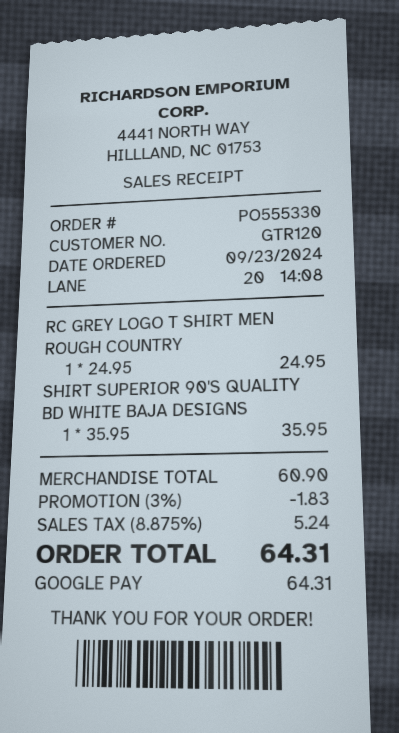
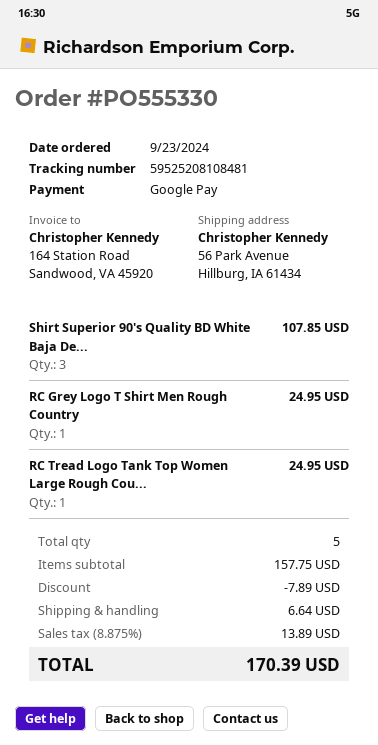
SHIRT SUPERIOR 90'S QUALITY BD WHITE BAJA DESIGNS: 1 for 35.95 -> 3 for 107.85
RC Tread Logo Tank Top Women Large Rough Cou...: none -> 1 for 24.95
subtotal: 60.90 -> 157.75
discount: 1.83 -> 7.89
shipping: none -> 6.64
tax: 8.875% = 5.24 -> 8.875% = 13.89
total: 64.31 -> 170.39

